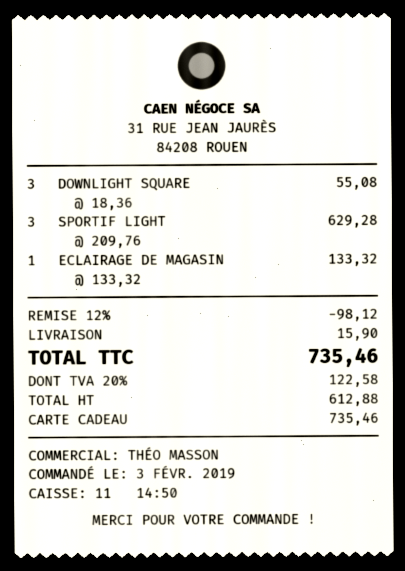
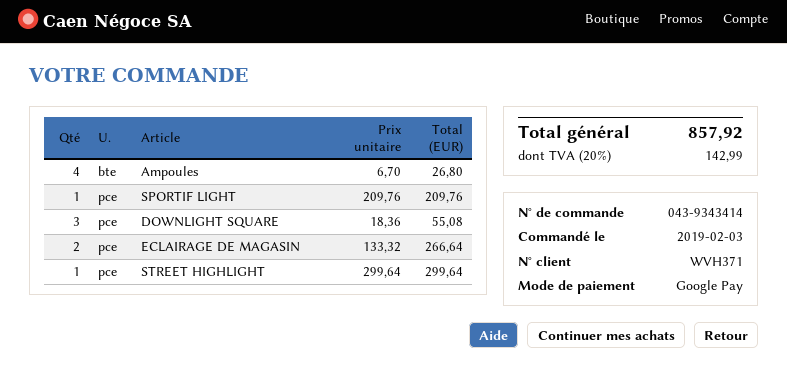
payment method: gift card -> Google Pay
SPORTIF LIGHT: 3 x 209.76 = 629.28 -> 1 x 209.76 = 209.76
ECLAIRAGE DE MAGASIN: 1 x 133.32 = 133.32 -> 2 x 133.32 = 266.64
Ampoules: none -> 4 x 6.70 = 26.80
STREET HIGHLIGHT: none -> 1 x 299.64 = 299.64
discount: 12% = 98.12 -> none
shipping: 15.90 -> none
tax: 20% = 122.58 -> 20% = 142.99
total: 735.46 -> 857.92

